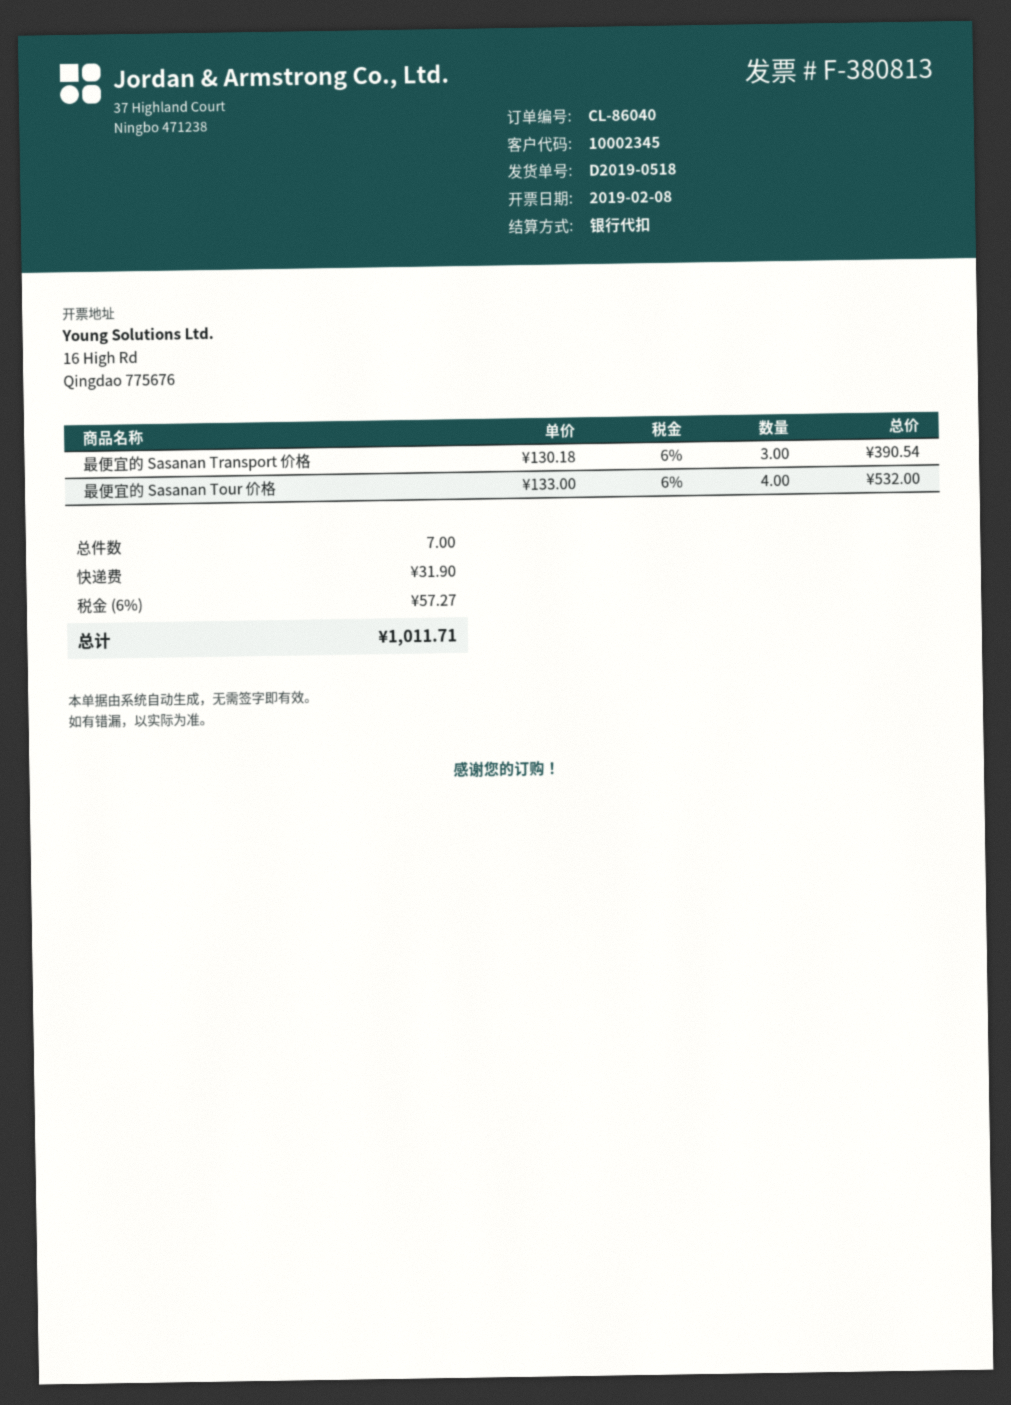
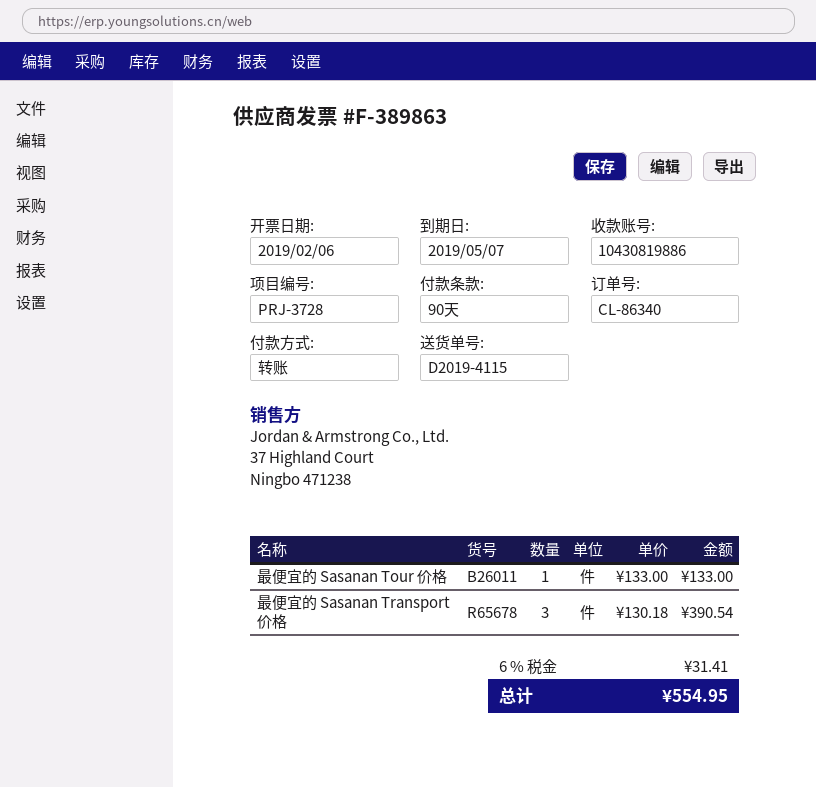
order number: CL-86040 -> CL-86340
delivery note number: D2019-0518 -> D2019-4115
invoice number: F-380813 -> F-389863
invoice date: 2019-02-08 -> 2019-02-06
payment method: direct debit -> bank transfer
最便宜的 Sasanan Tour 价格: 4 x 133.00 = 532.00 -> 1 x 133.00 = 133.00
shipping: 31.90 -> none
tax: 6% = 57.27 -> 6% = 31.41
total: 1011.71 -> 554.95

